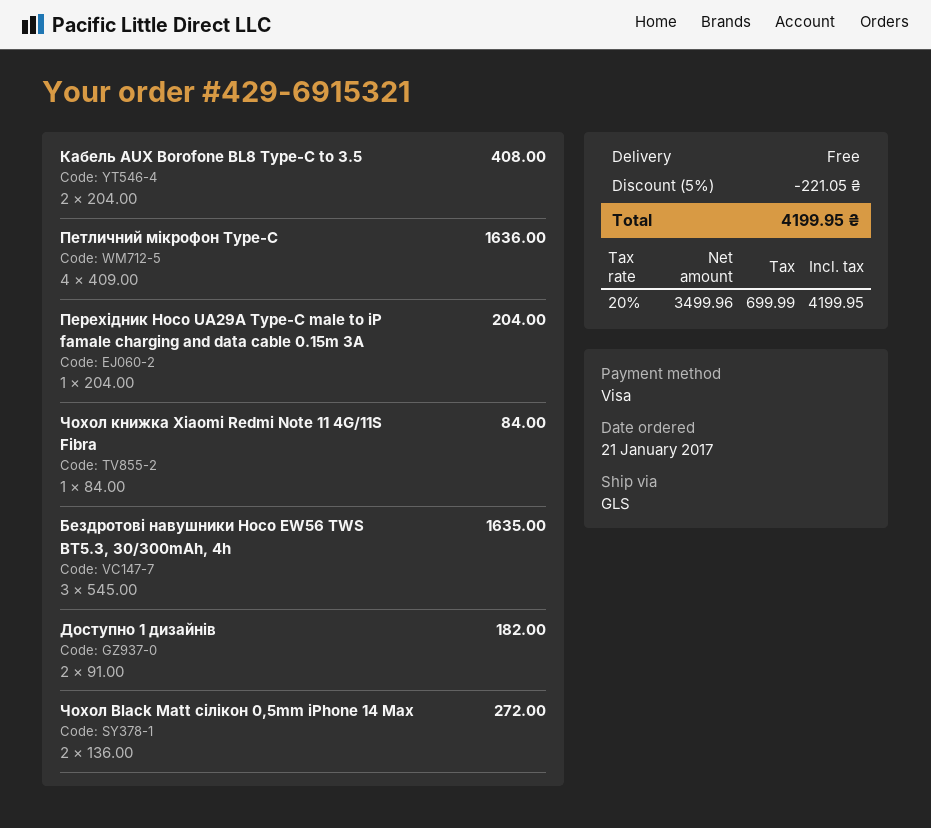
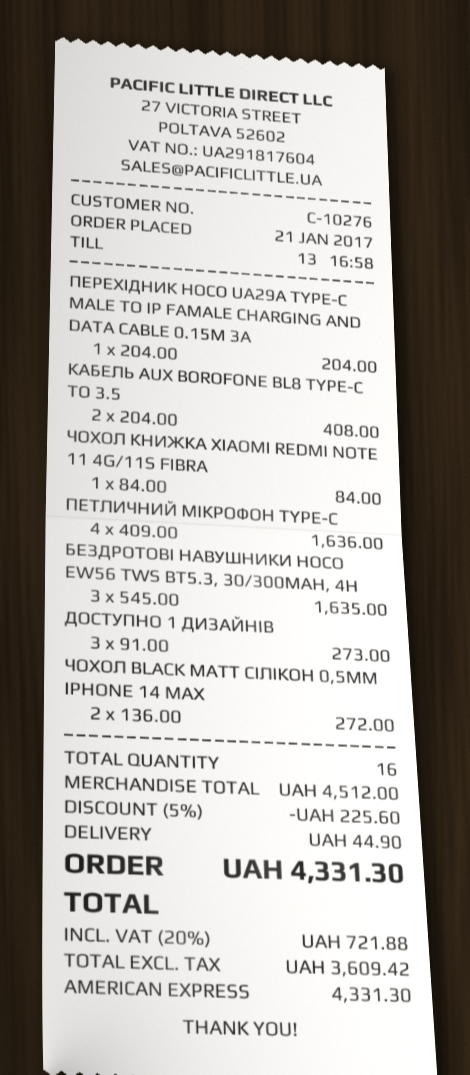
payment method: Visa -> American Express
Доступно 1 дизайнів: 2 x 91.00 = 182.00 -> 3 x 91.00 = 273.00
discount: 5% = 221.05 -> 5% = 225.60
shipping: 0.00 -> 44.90
net: 3499.96 -> 3609.42
tax: 20% = 699.99 -> 20% = 721.88
total: 4199.95 -> 4331.30

